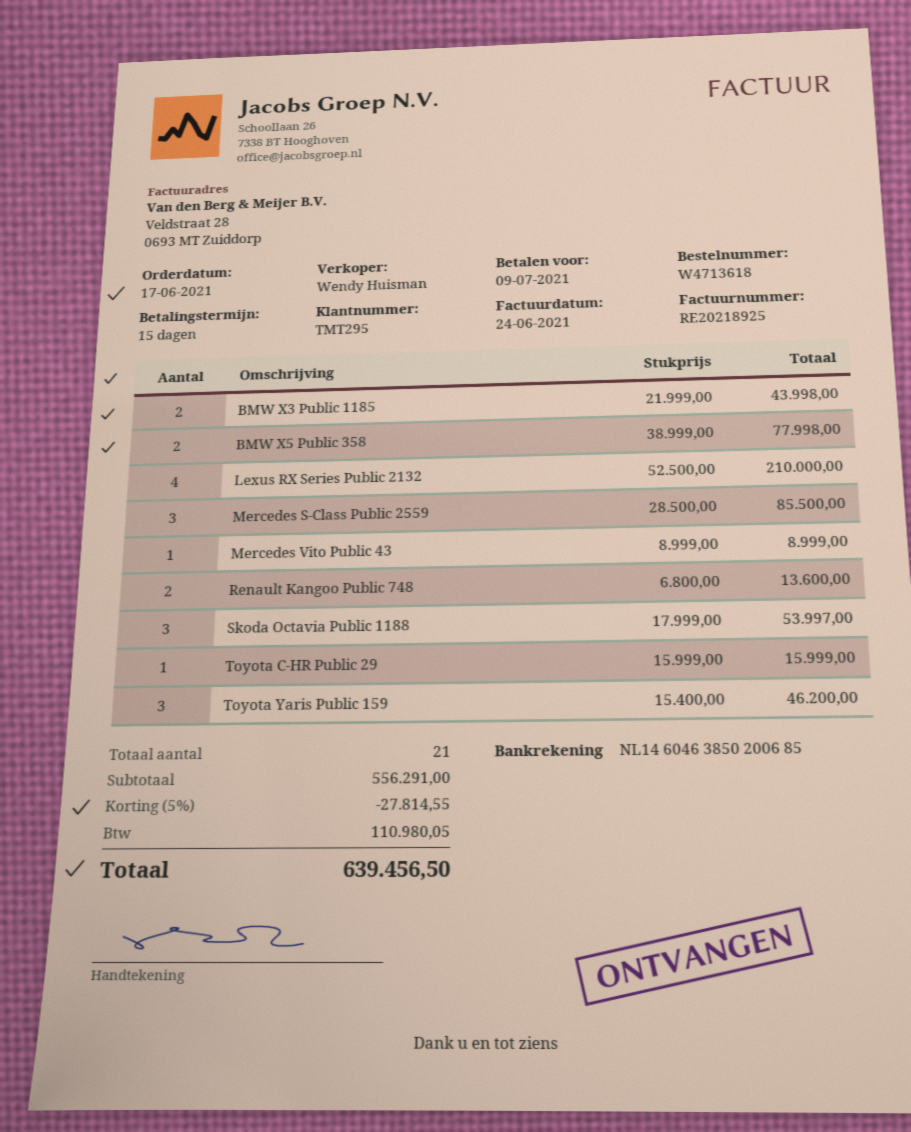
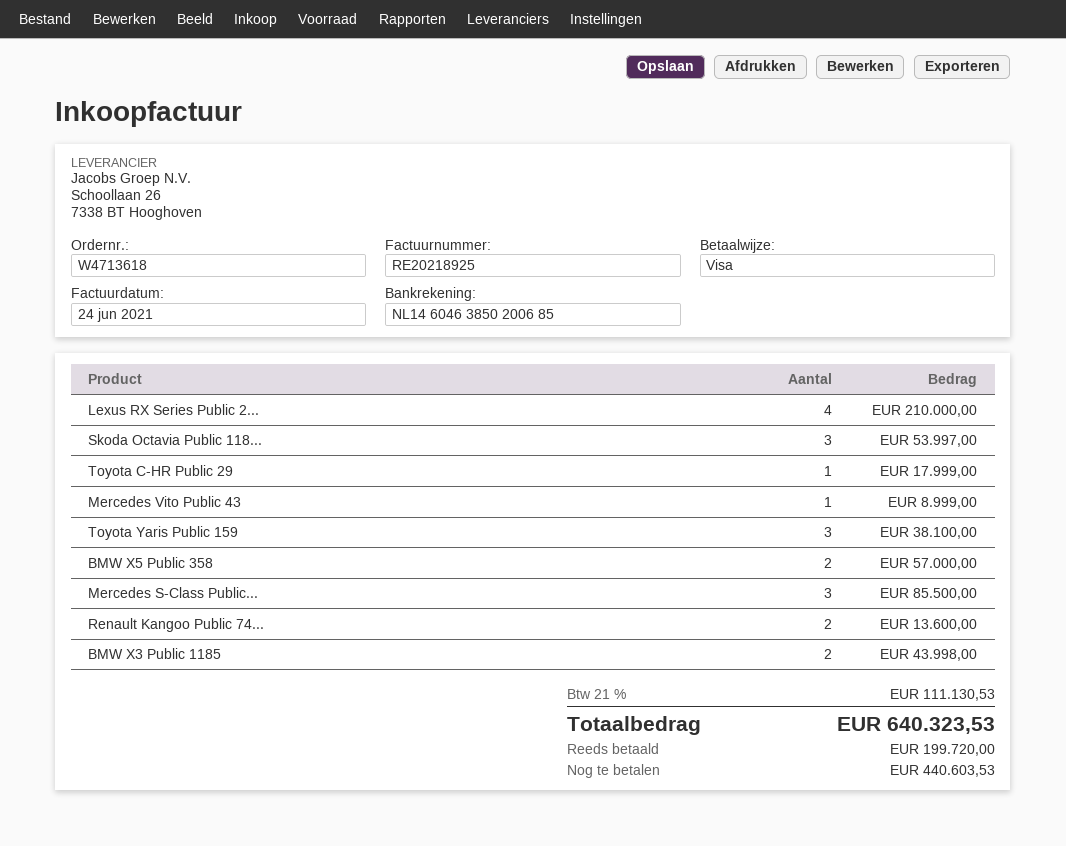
BMW X5 Public 358: 2 for 77998.00 -> 2 for 57000.00
Toyota C-HR Public 29: 1 for 15999.00 -> 1 for 17999.00
Toyota Yaris Public 159: 3 for 46200.00 -> 3 for 38100.00
discount: 5% = 27814.55 -> none
tax: 110980.05 -> 111130.53
total: 639456.50 -> 640323.53

